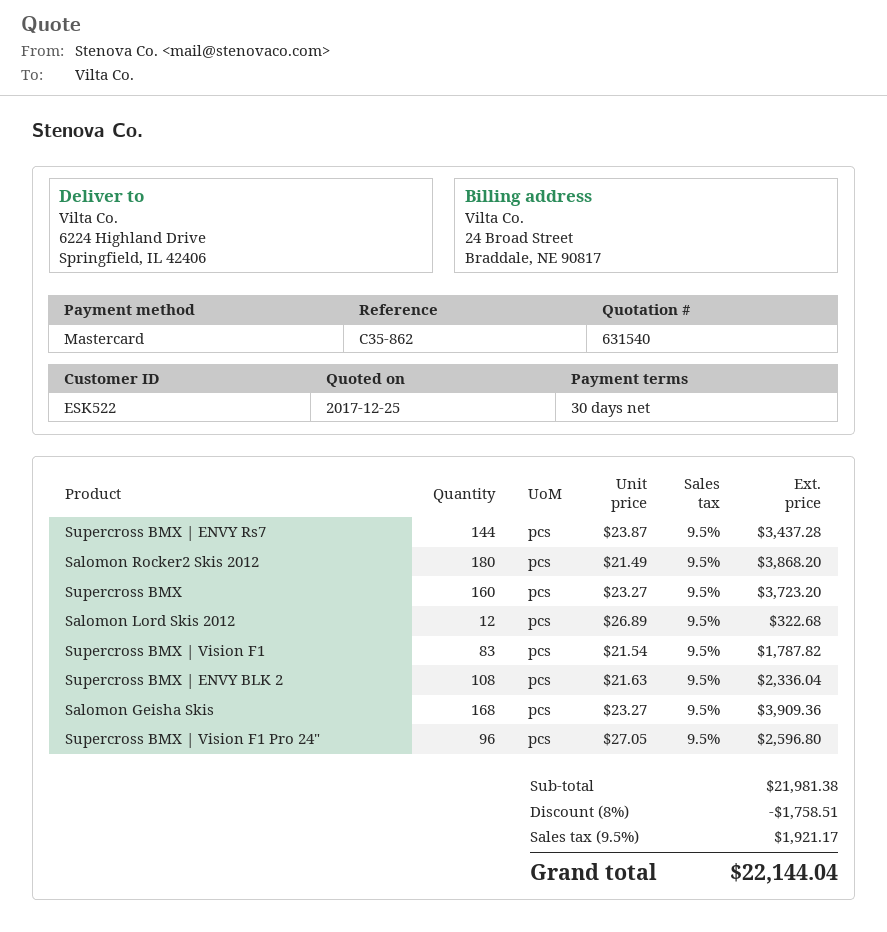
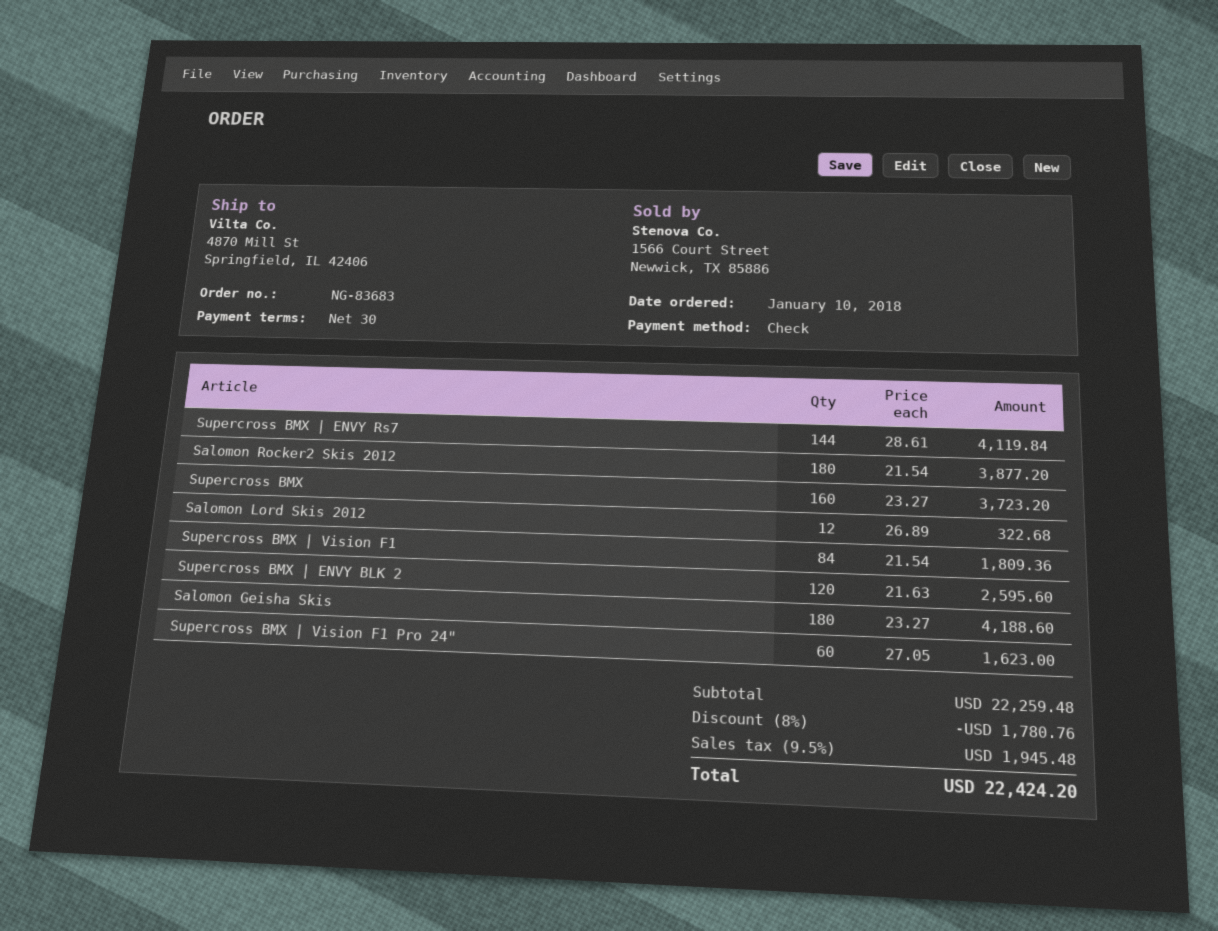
payment method: Mastercard -> cheque
ship to: 6224 Highland Drive, Springfield, IL 42406 -> 4870 Mill St, Springfield, IL 42406
Supercross BMX | ENVY Rs7: 144 x 23.87 = 3437.28 -> 144 x 28.61 = 4119.84
Salomon Rocker2 Skis 2012: 180 x 21.49 = 3868.20 -> 180 x 21.54 = 3877.20
Supercross BMX | Vision F1: 83 x 21.54 = 1787.82 -> 84 x 21.54 = 1809.36
Supercross BMX | ENVY BLK 2: 108 x 21.63 = 2336.04 -> 120 x 21.63 = 2595.60
Salomon Geisha Skis: 168 x 23.27 = 3909.36 -> 180 x 23.27 = 4188.60
Supercross BMX | Vision F1 Pro 24": 96 x 27.05 = 2596.80 -> 60 x 27.05 = 1623.00
subtotal: 21981.38 -> 22259.48
discount: 8% = 1758.51 -> 8% = 1780.76
tax: 9.5% = 1921.17 -> 9.5% = 1945.48
total: 22144.04 -> 22424.20

